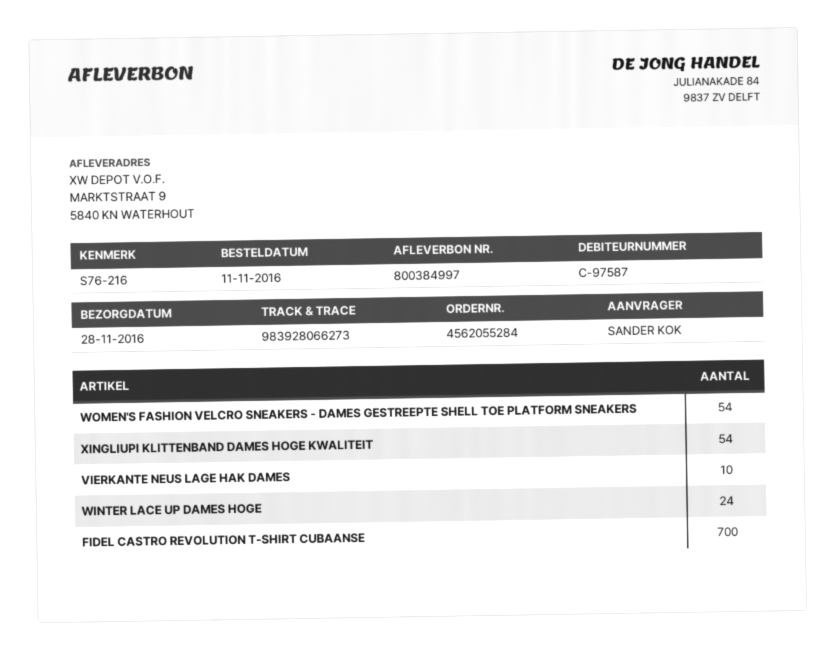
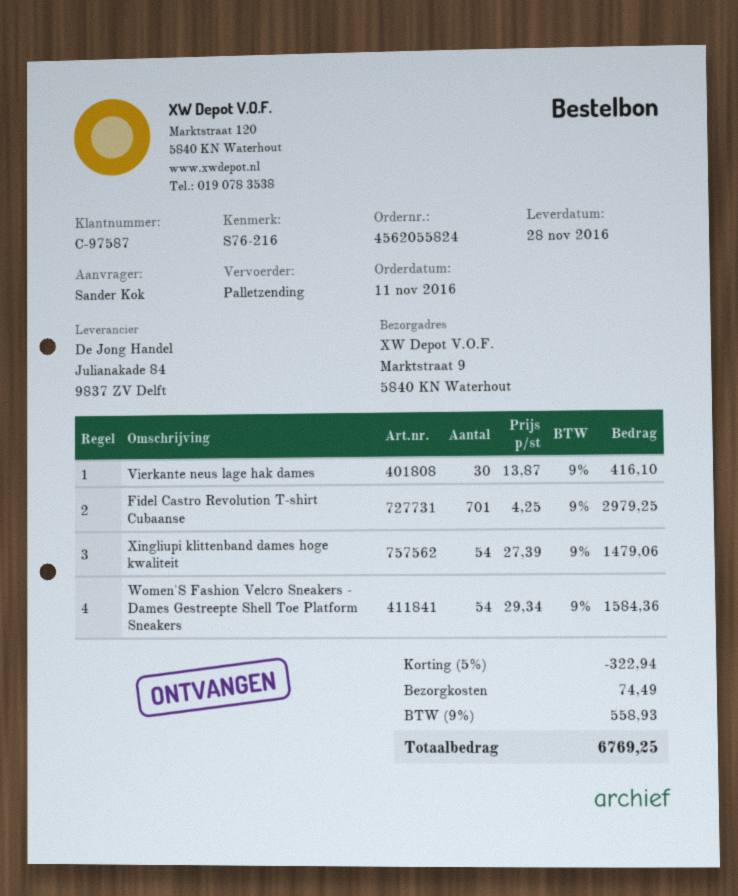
order number: 4562055284 -> 4562055824
VIERKANTE NEUS LAGE HAK DAMES: 10 -> 30
WINTER LACE UP DAMES HOGE: 24 -> none
FIDEL CASTRO REVOLUTION T-SHIRT CUBAANSE: 700 -> 701

